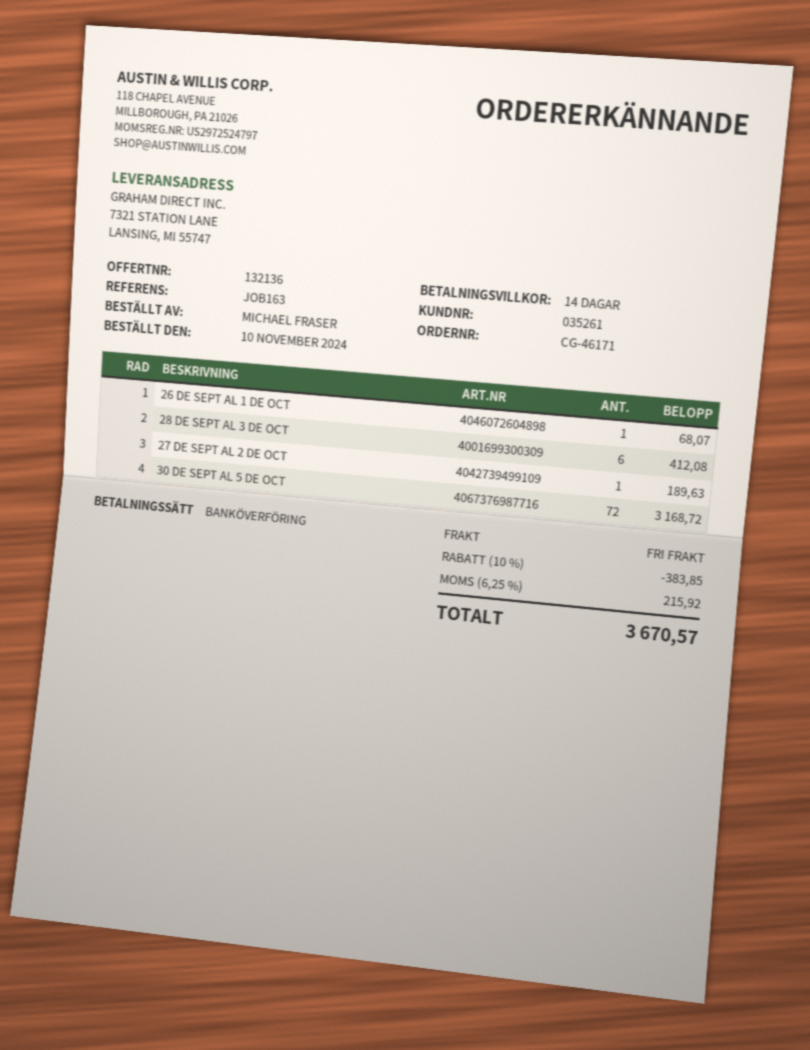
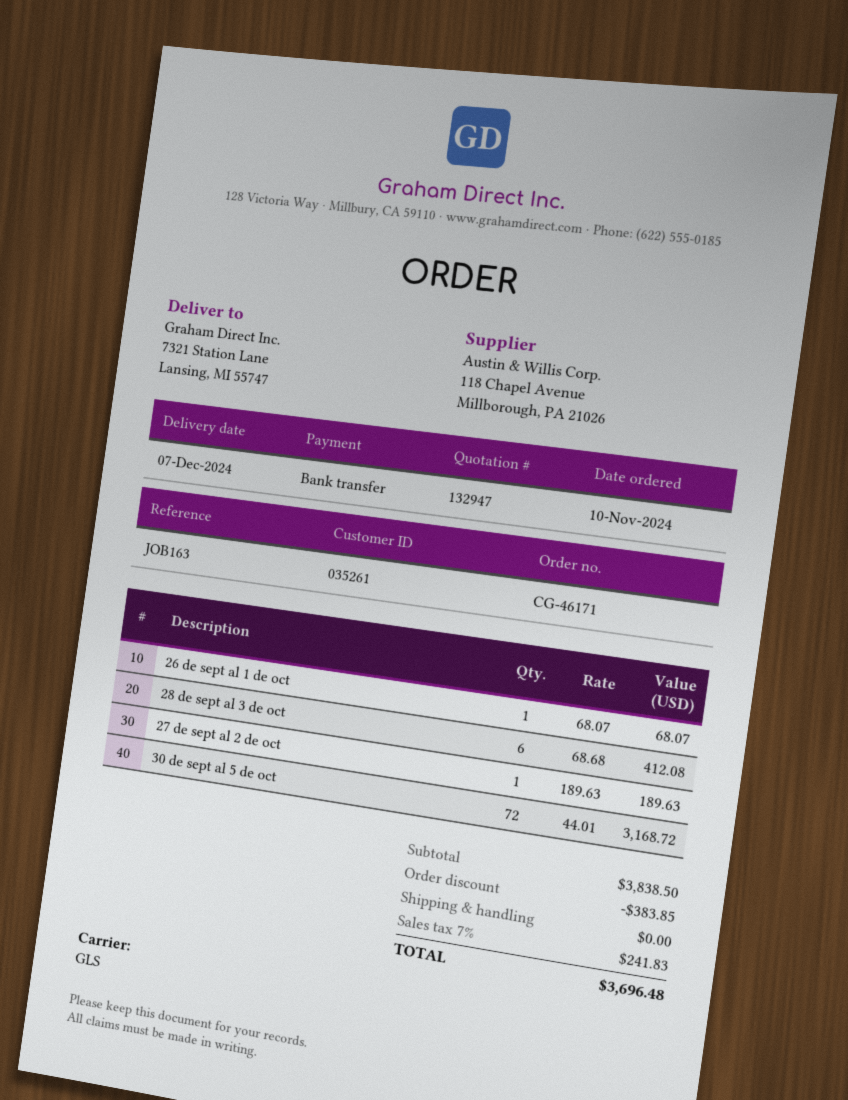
quote number: 132136 -> 132947
tax: 6.25% = 215.92 -> 7% = 241.83
total: 3670.57 -> 3696.48

